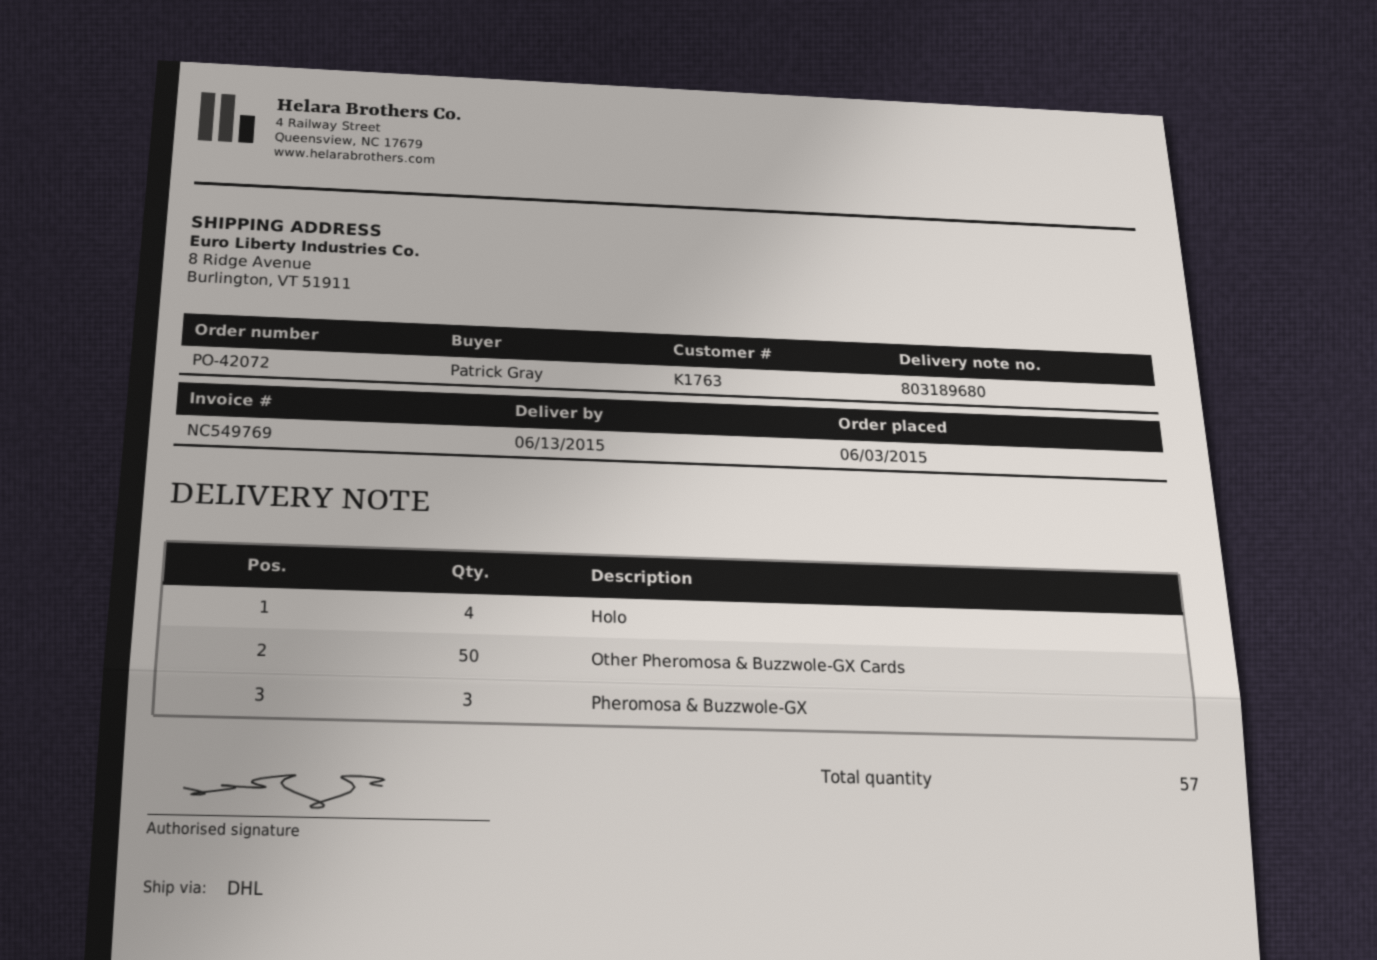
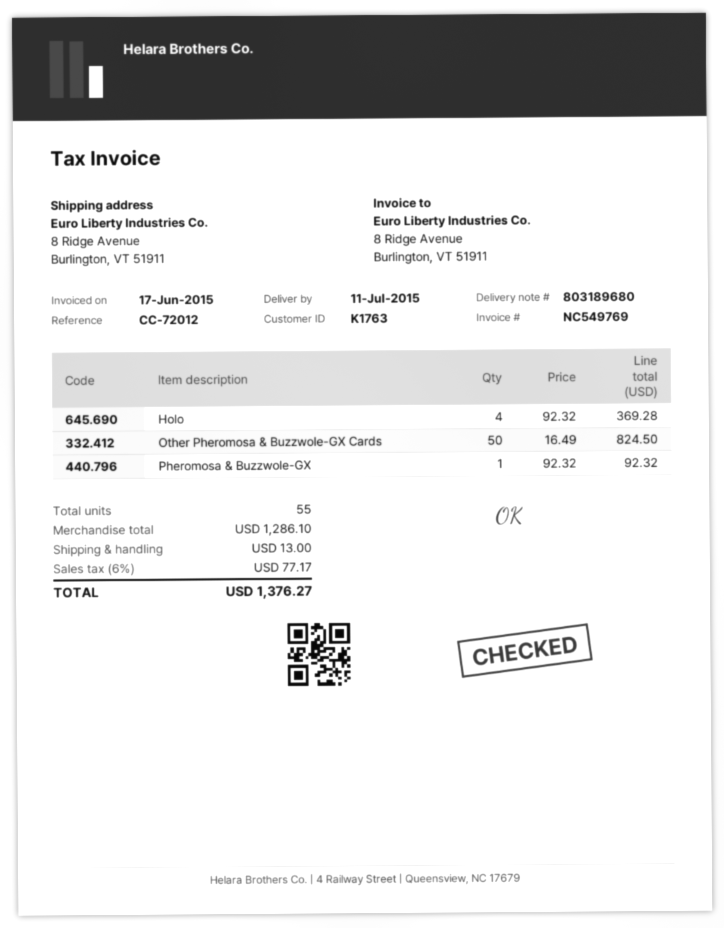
delivery date: 2015-06-13 -> 2015-07-11
Pheromosa & Buzzwole-GX: 3 -> 1
total quantity: 57 -> 55

